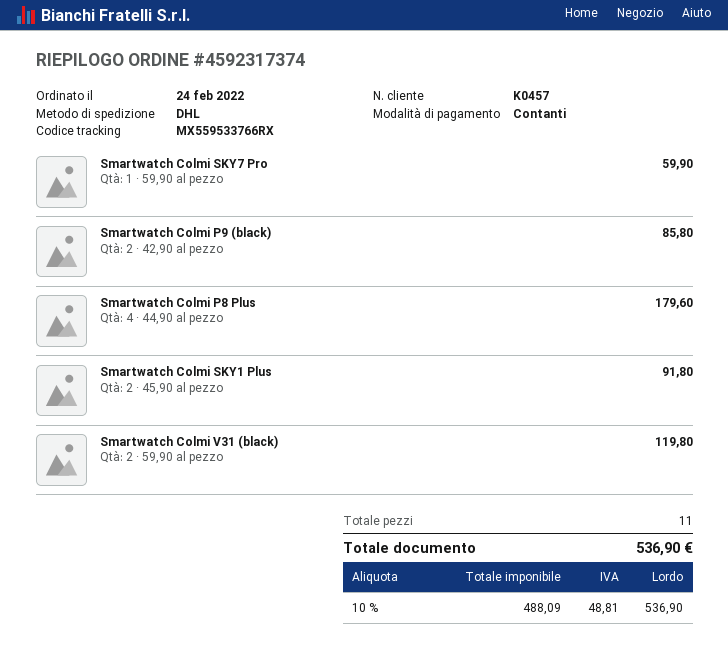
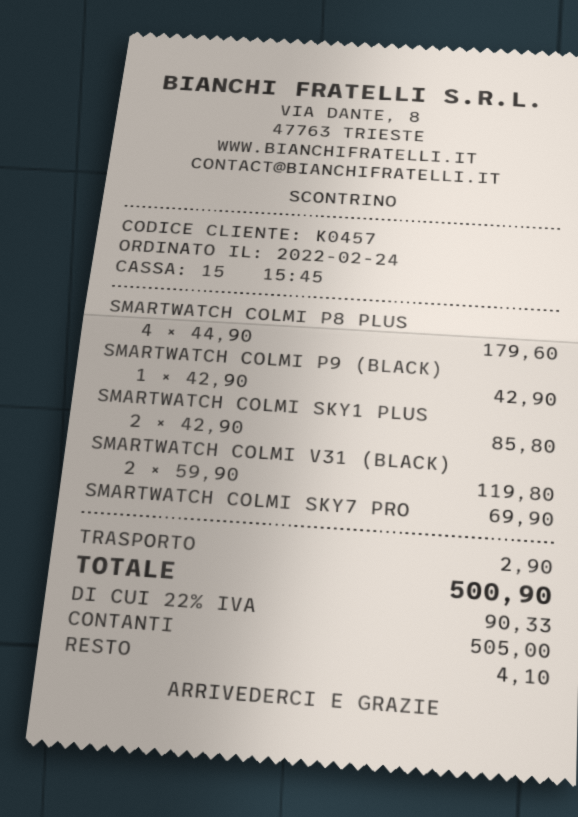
Smartwatch Colmi SKY7 Pro: 1 x 59.90 = 59.90 -> 1 x 69.90 = 69.90
Smartwatch Colmi P9 (black): 2 x 42.90 = 85.80 -> 1 x 42.90 = 42.90
Smartwatch Colmi SKY1 Plus: 2 x 45.90 = 91.80 -> 2 x 42.90 = 85.80
shipping: none -> 2.90
tax: 10% = 48.81 -> 22% = 90.33
total: 536.90 -> 500.90

